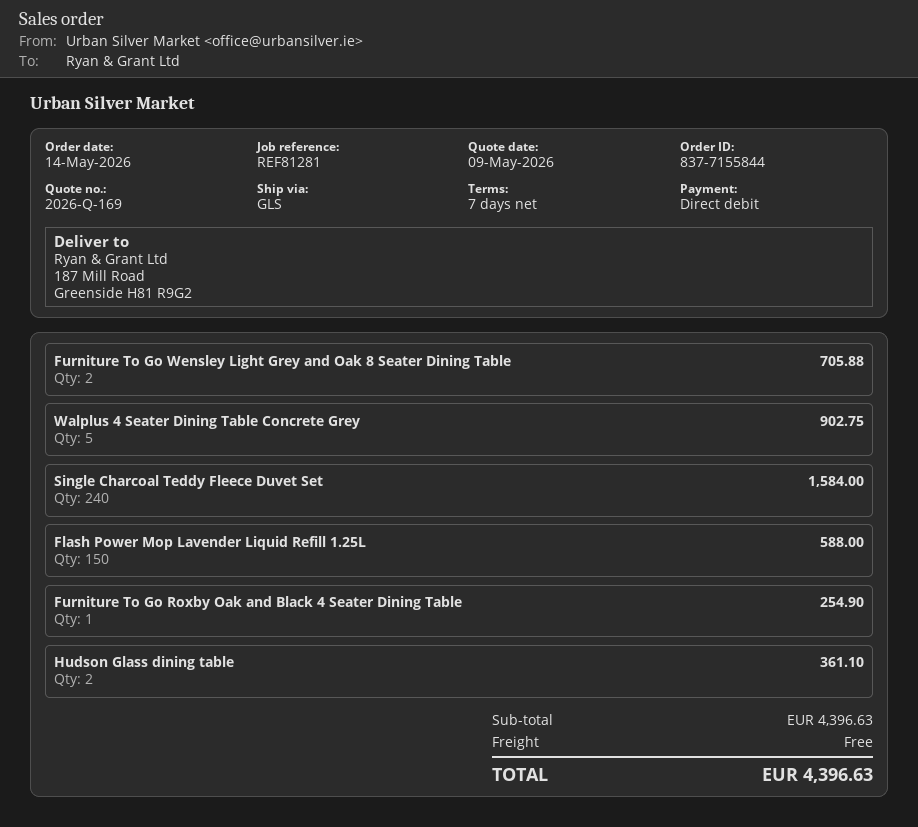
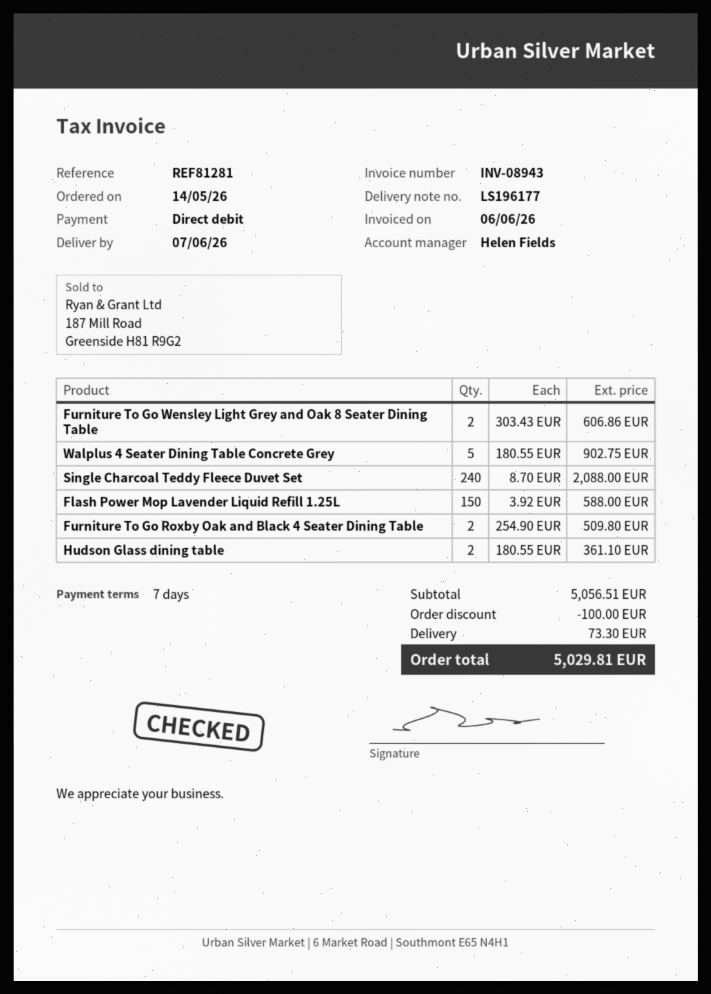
Furniture To Go Wensley Light Grey and Oak 8 Seater Dining Table: 2 for 705.88 -> 2 for 606.86
Single Charcoal Teddy Fleece Duvet Set: 240 for 1584.00 -> 240 for 2088.00
Furniture To Go Roxby Oak and Black 4 Seater Dining Table: 1 for 254.90 -> 2 for 509.80
subtotal: 4396.63 -> 5056.51
discount: none -> 100.00
shipping: 0.00 -> 73.30
total: 4396.63 -> 5029.81

